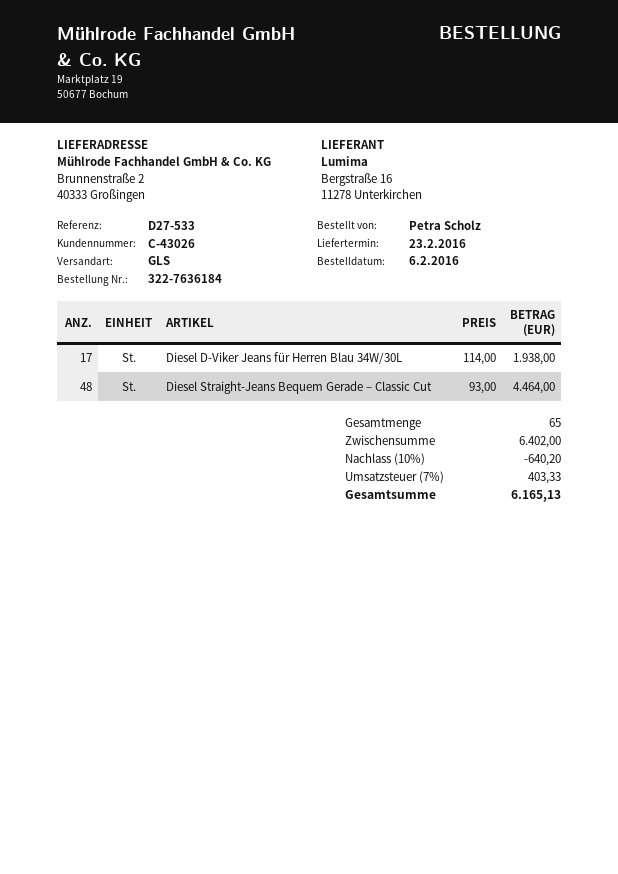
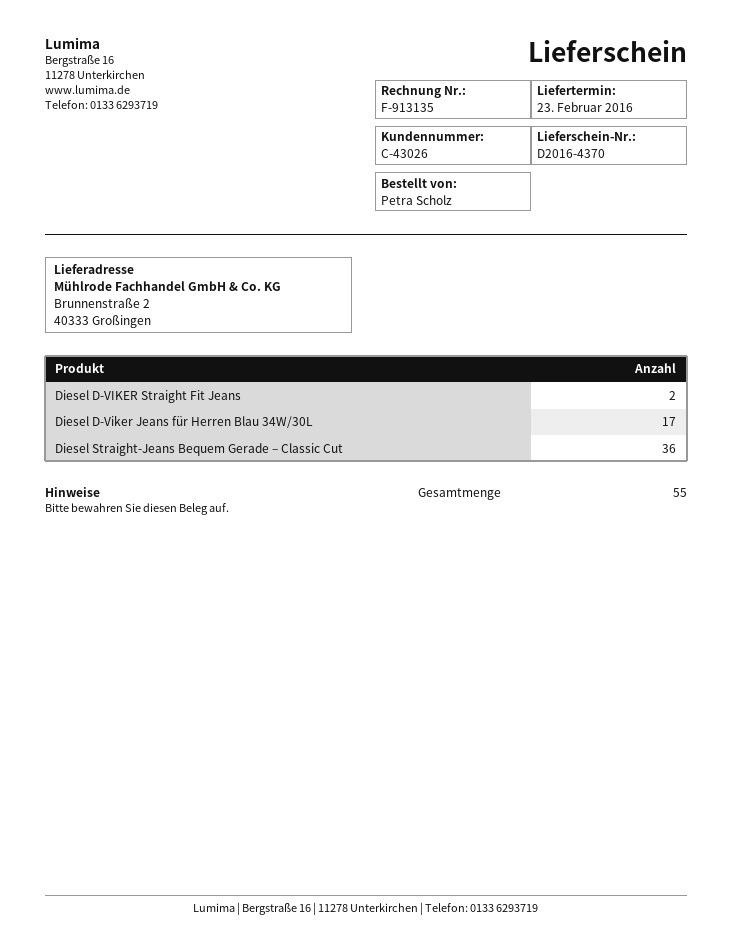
Diesel Straight‑Jeans Bequem Gerade – Classic Cut: 48 -> 36
Diesel D-VIKER Straight Fit Jeans: none -> 2
total quantity: 65 -> 55

